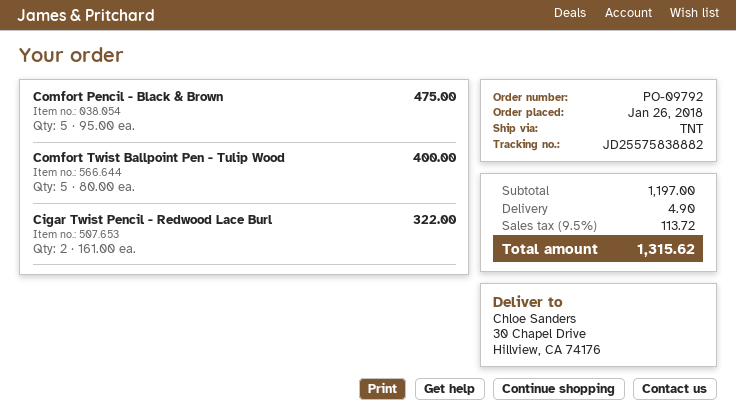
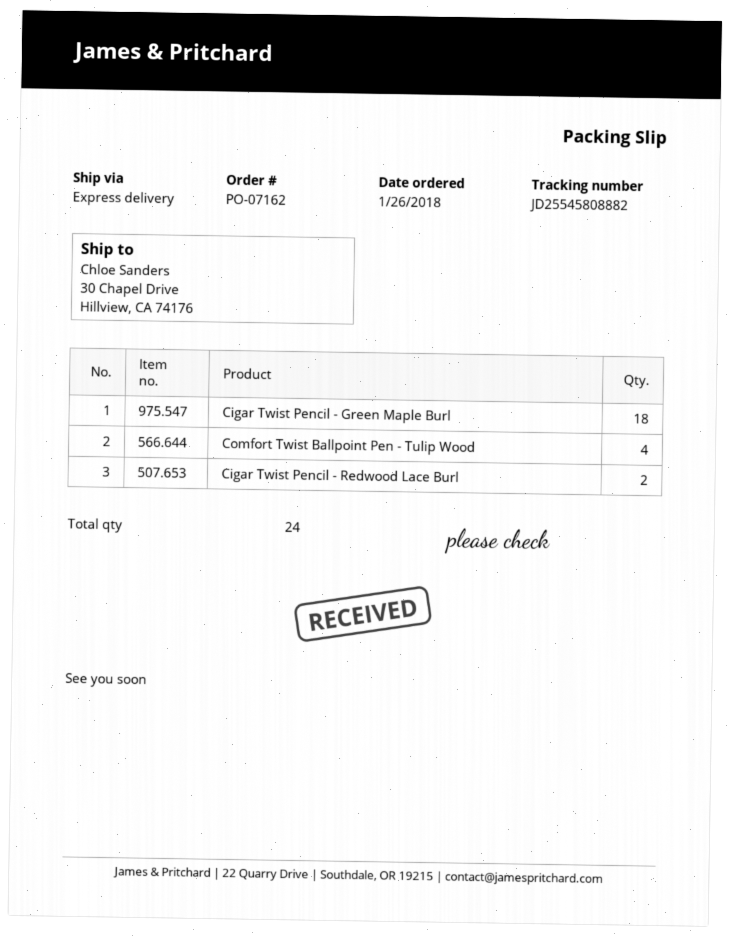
order number: PO-09792 -> PO-07162
shipping method: TNT -> express
tracking number: JD25575838882 -> JD25545808882
Comfort Pencil - Black & Brown: 5 -> none
Comfort Twist Ballpoint Pen - Tulip Wood: 5 -> 4
Cigar Twist Pencil - Green Maple Burl: none -> 18

